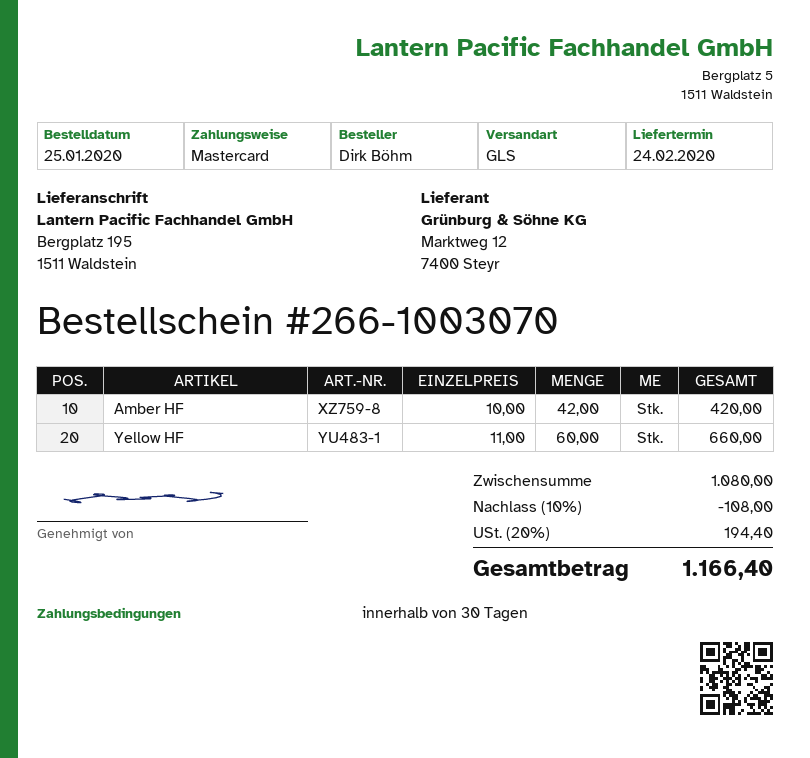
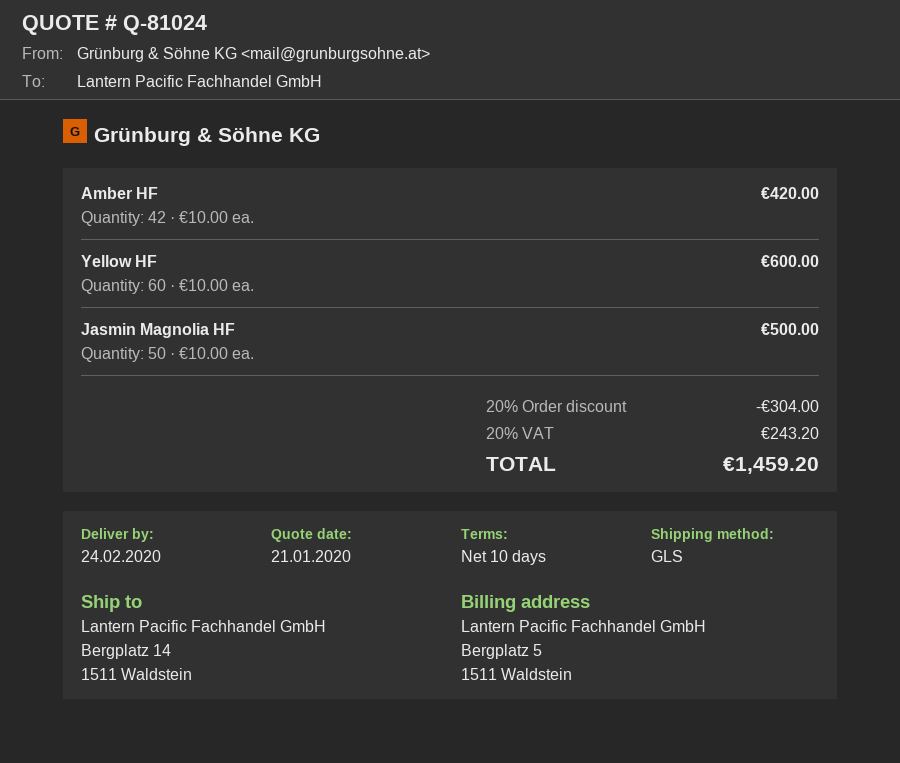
payment terms: 30 days -> 10 days
ship to: Bergplatz 195, 1511 Waldstein -> Bergplatz 14, 1511 Waldstein
Yellow HF: 60 x 11.00 = 660.00 -> 60 x 10.00 = 600.00
Jasmin Magnolia HF: none -> 50 x 10.00 = 500.00
discount: 10% = 108.00 -> 20% = 304.00
tax: 20% = 194.40 -> 20% = 243.20
total: 1166.40 -> 1459.20

